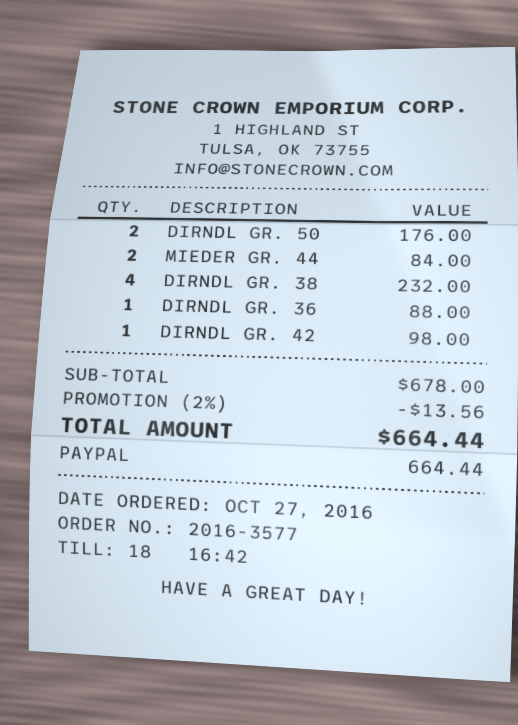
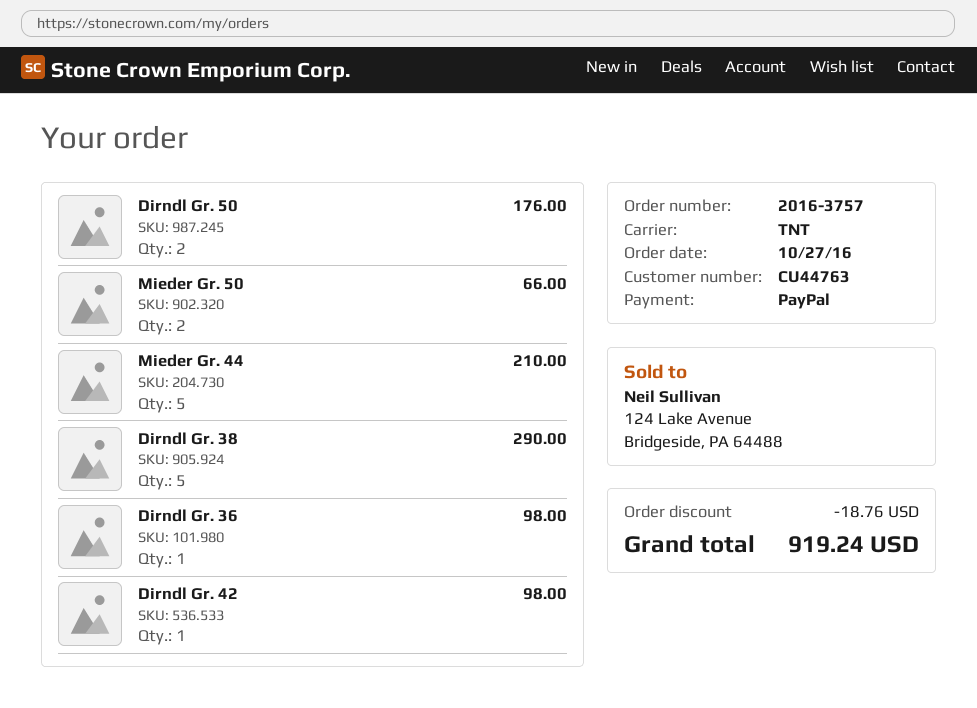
order number: 2016-3577 -> 2016-3757
MIEDER GR. 44: 2 for 84.00 -> 5 for 210.00
DIRNDL GR. 38: 4 for 232.00 -> 5 for 290.00
DIRNDL GR. 36: 1 for 88.00 -> 1 for 98.00
Mieder Gr. 50: none -> 2 for 66.00
discount: 13.56 -> 18.76
total: 664.44 -> 919.24

